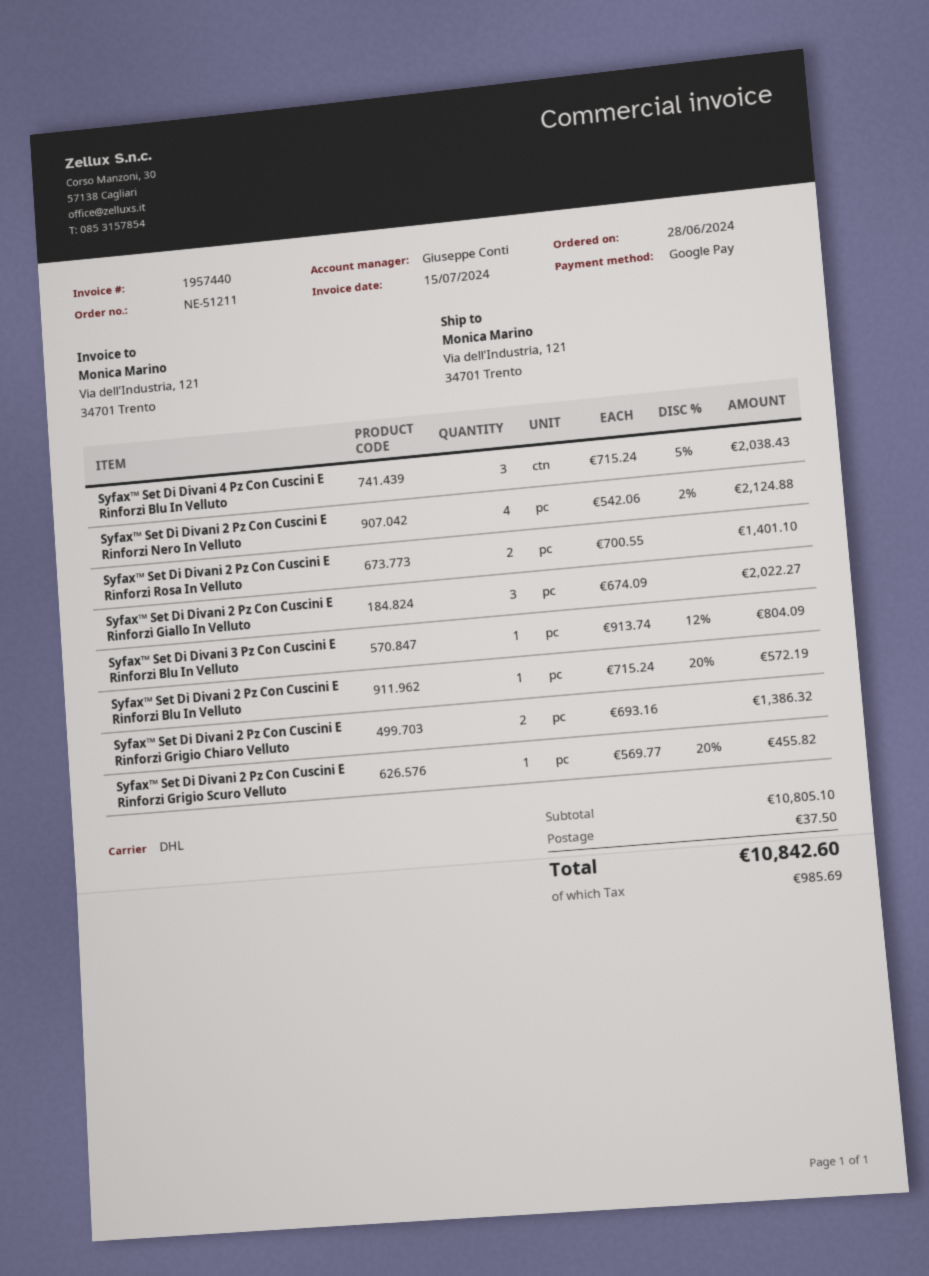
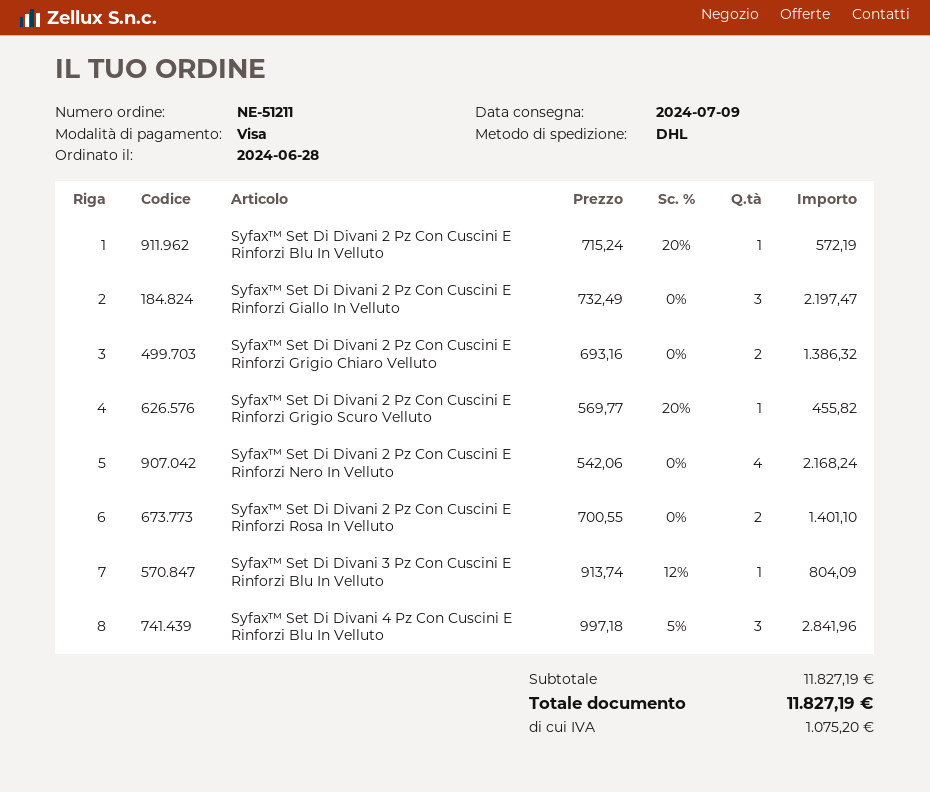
payment method: Google Pay -> Visa
Syfax™ Set Di Divani 4 Pz Con Cuscini E Rinforzi Blu In Velluto: 3 x 715.24 - 5% = 2038.43 -> 3 x 997.18 - 5% = 2841.96
Syfax™ Set Di Divani 2 Pz Con Cuscini E Rinforzi Nero In Velluto: 4 x 542.06 - 2% = 2124.88 -> 4 x 542.06 = 2168.24
Syfax™ Set Di Divani 2 Pz Con Cuscini E Rinforzi Giallo In Velluto: 3 x 674.09 = 2022.27 -> 3 x 732.49 = 2197.47
subtotal: 10805.10 -> 11827.19
shipping: 37.50 -> none
tax: 985.69 -> 1075.20
total: 10842.60 -> 11827.19

